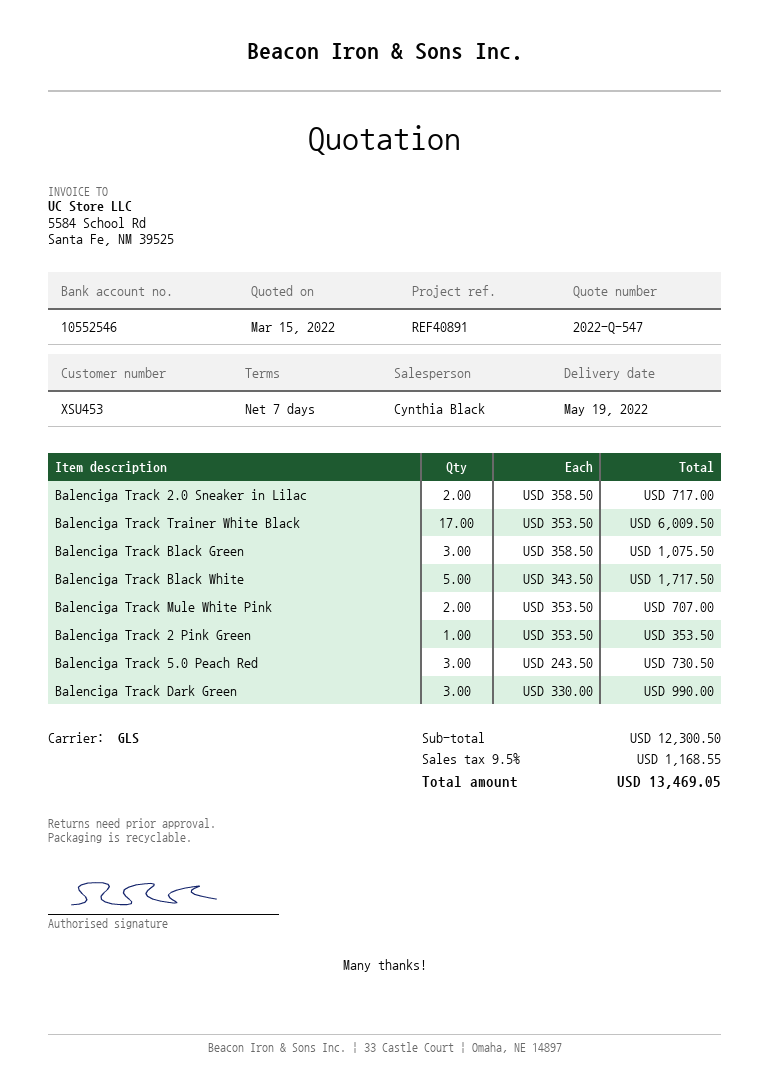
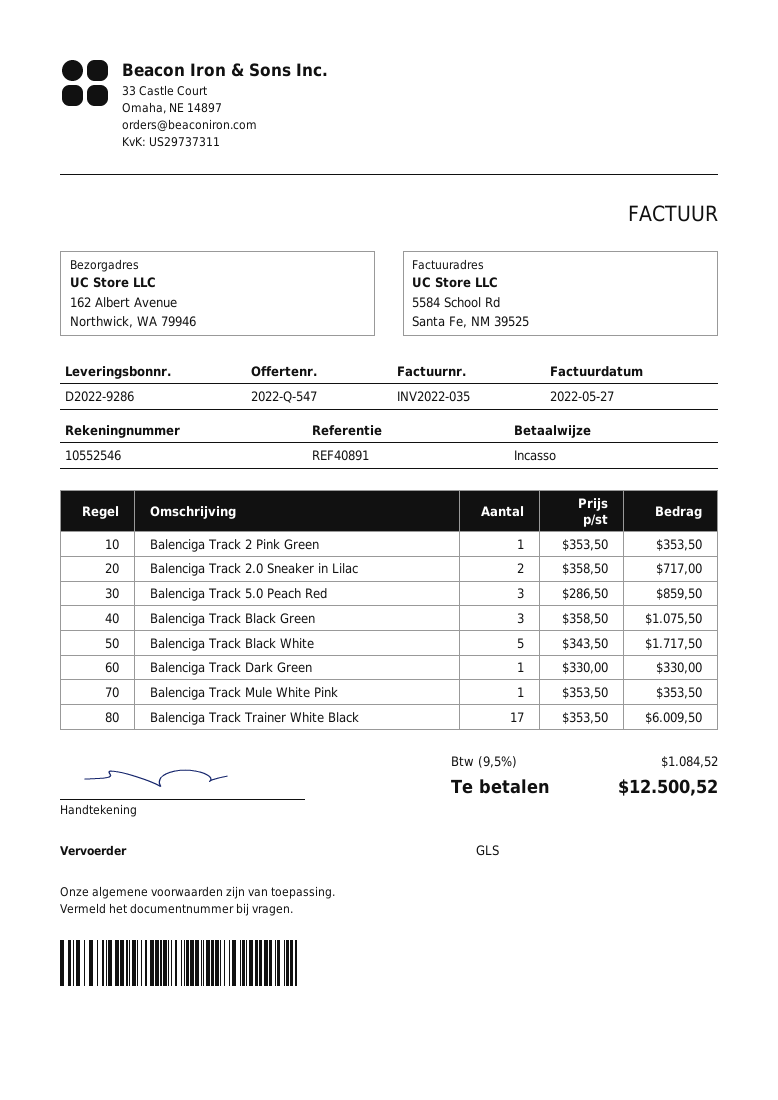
Balenciga Track Mule White Pink: 2 x 353.50 = 707.00 -> 1 x 353.50 = 353.50
Balenciga Track 5.0 Peach Red: 3 x 243.50 = 730.50 -> 3 x 286.50 = 859.50
Balenciga Track Dark Green: 3 x 330.00 = 990.00 -> 1 x 330.00 = 330.00
tax: 9.5% = 1168.55 -> 9.5% = 1084.52
total: 13469.05 -> 12500.52

